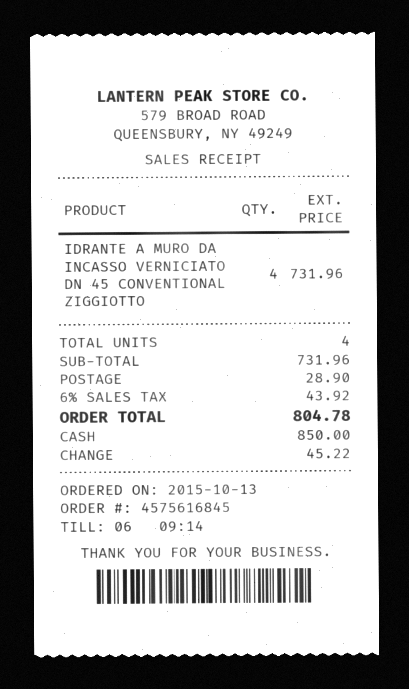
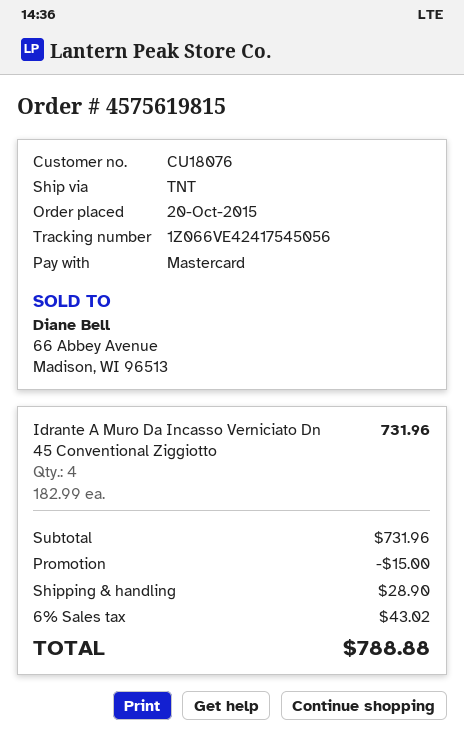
order number: 4575616845 -> 4575619815
order date: 2015-10-13 -> 2015-10-20
payment method: cash -> Mastercard
discount: none -> 15.00
tax: 6% = 43.92 -> 6% = 43.02
total: 804.78 -> 788.88

